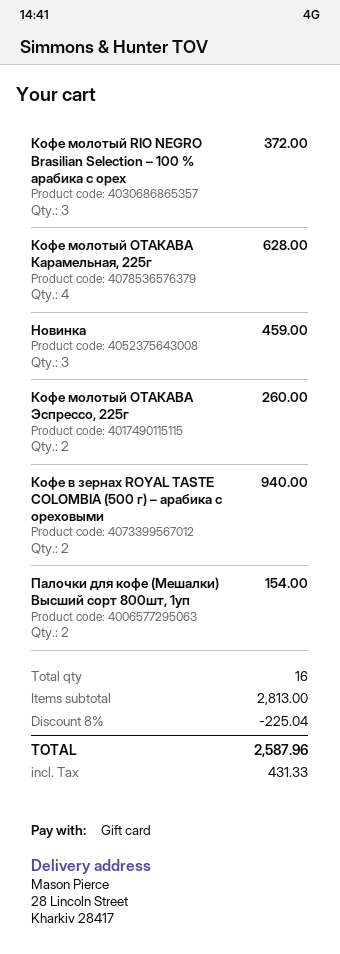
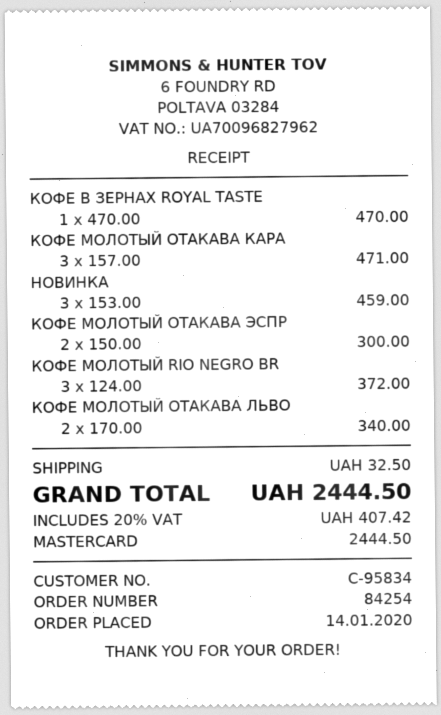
payment method: gift card -> Mastercard
Кофе молотый ОТАКАВА Карамельная, 225г: 4 for 628.00 -> 3 for 471.00
Кофе молотый ОТАКАВА Эспрессо, 225г: 2 for 260.00 -> 2 for 300.00
Кофе в зернах ROYAL TASTE COLOMBIA (500 г) – арабика с ореховыми: 2 for 940.00 -> 1 for 470.00
Палочки для кофе (Мешалки) Высший сорт 800шт, 1уп: 2 for 154.00 -> none
КОФЕ МОЛОТЫЙ ОТАКАВА ЛЬВО: none -> 2 for 340.00
discount: 8% = 225.04 -> none
shipping: none -> 32.50
tax: 431.33 -> 407.42
total: 2587.96 -> 2444.50

